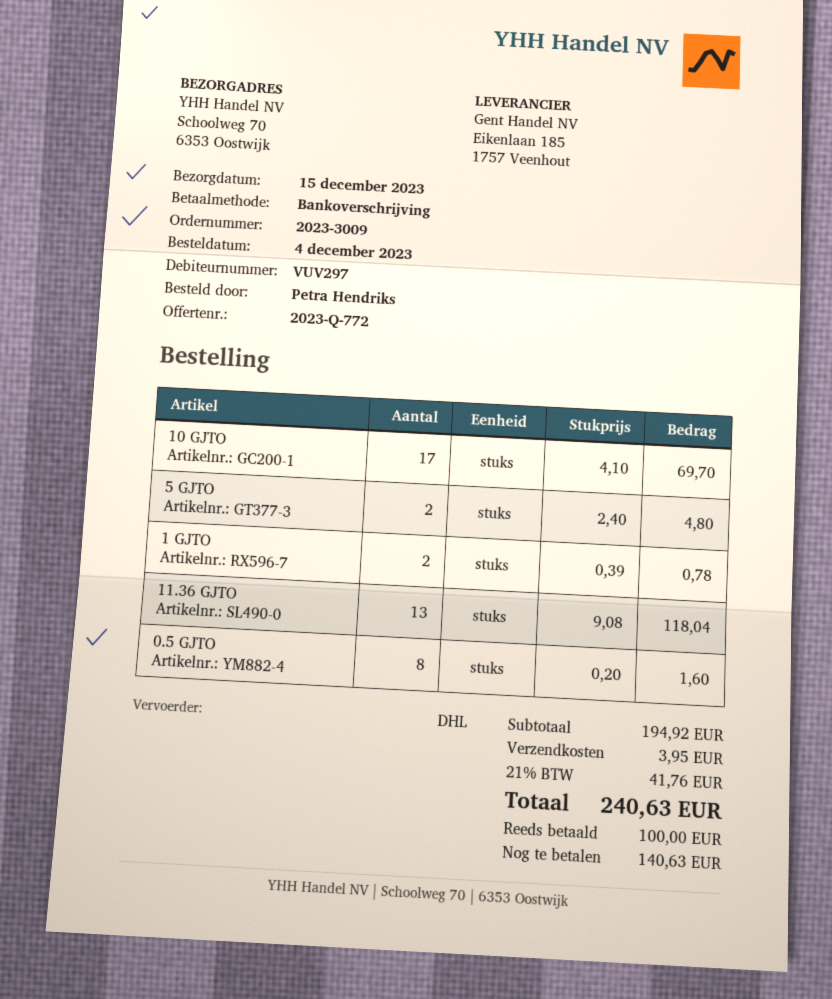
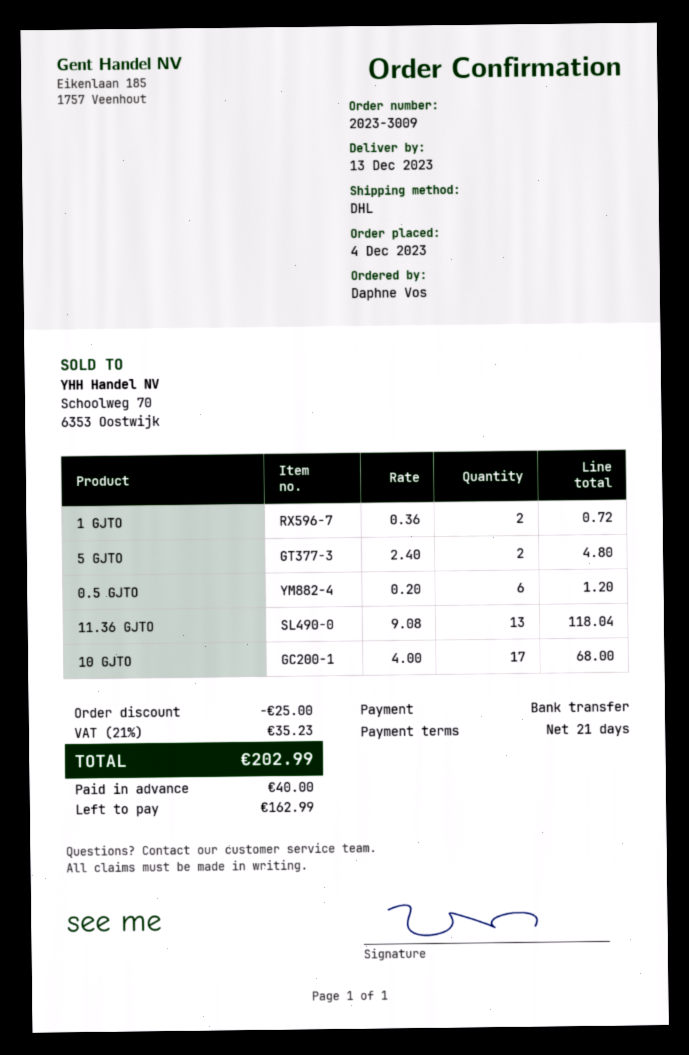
delivery date: 2023-12-15 -> 2023-12-13
ordered by: Petra Hendriks -> Daphne Vos
10 GJTO: 17 x 4.10 = 69.70 -> 17 x 4.00 = 68.00
1 GJTO: 2 x 0.39 = 0.78 -> 2 x 0.36 = 0.72
0.5 GJTO: 8 x 0.20 = 1.60 -> 6 x 0.20 = 1.20
discount: none -> 25.00
shipping: 3.95 -> none
tax: 21% = 41.76 -> 21% = 35.23
total: 240.63 -> 202.99
deposit: 100.00 -> 40.00
balance: 140.63 -> 162.99

